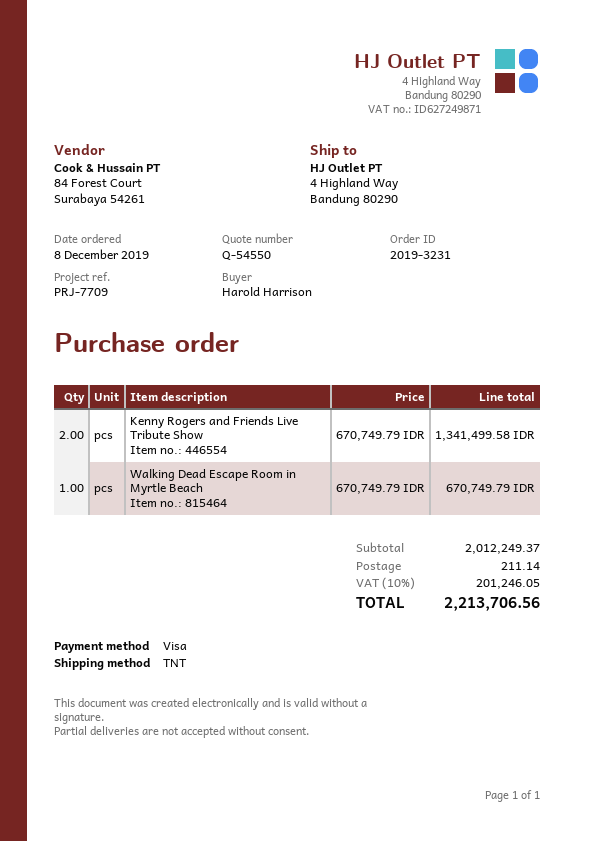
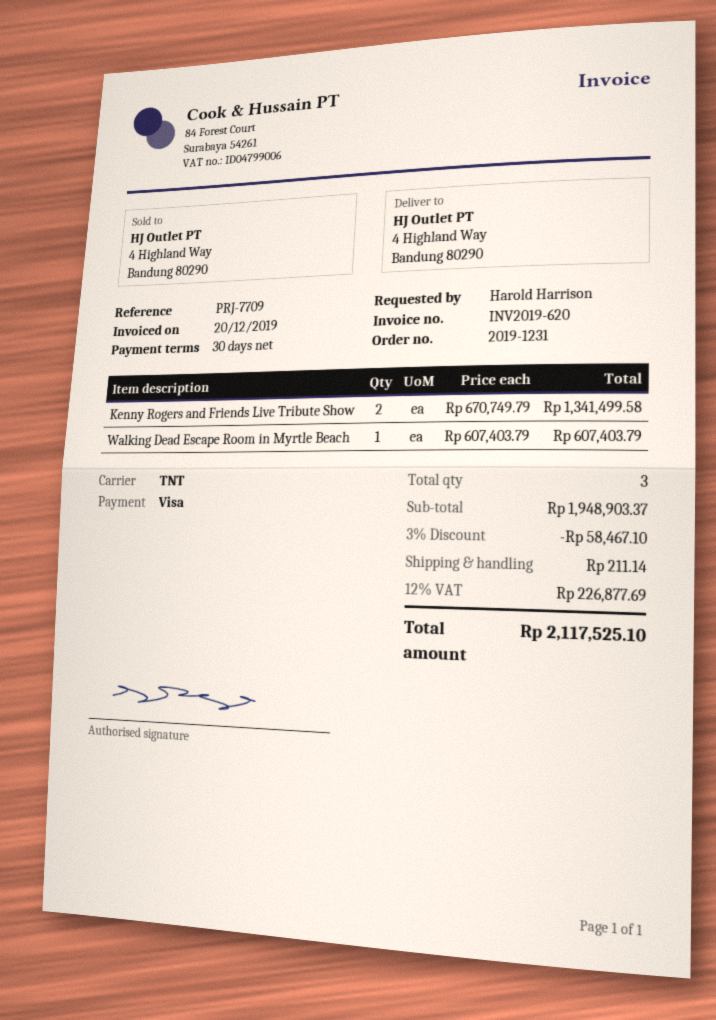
order number: 2019-3231 -> 2019-1231
Walking Dead Escape Room in Myrtle Beach: 1 x 670749.79 = 670749.79 -> 1 x 607403.79 = 607403.79
subtotal: 2012249.37 -> 1948903.37
discount: none -> 3% = 58467.10
tax: 10% = 201246.05 -> 12% = 226877.69
total: 2213706.56 -> 2117525.10

